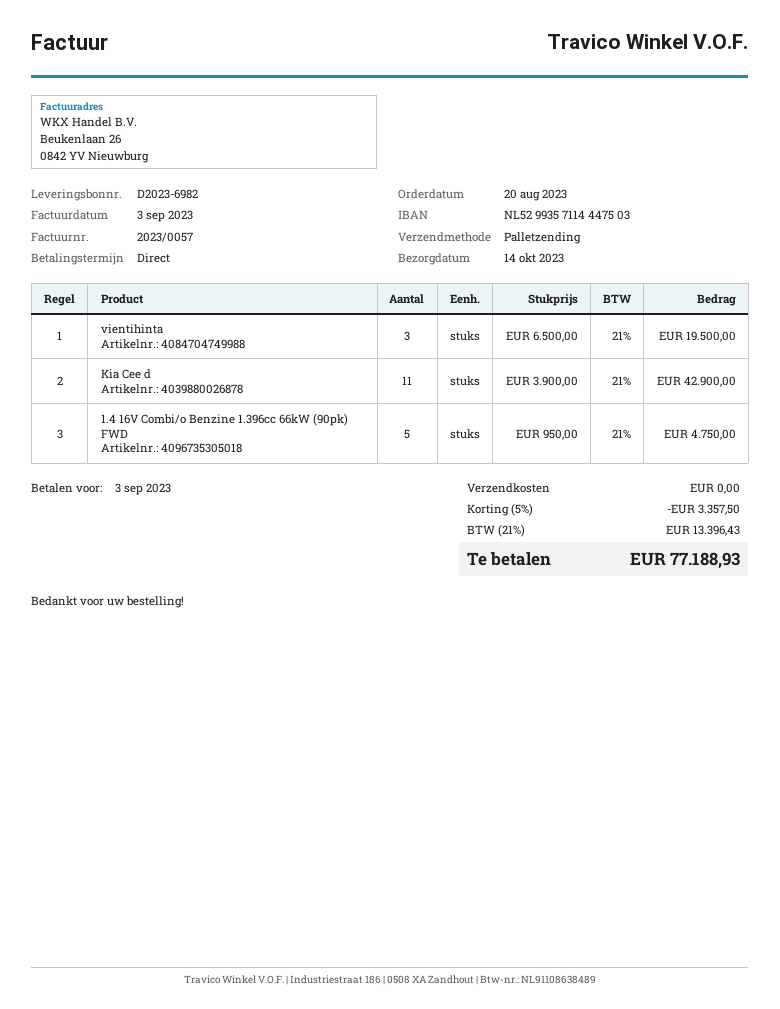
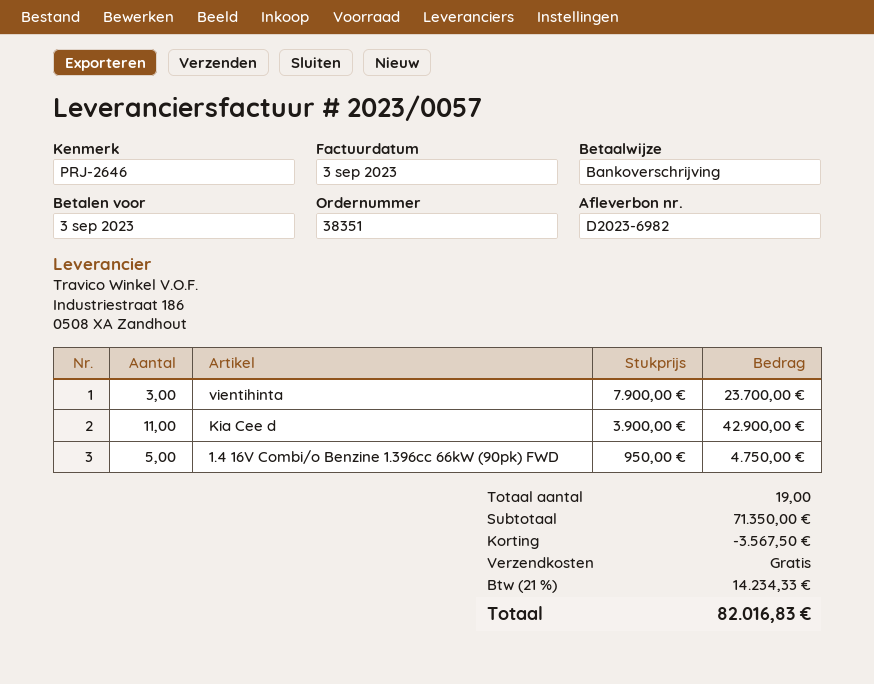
vientihinta: 3 x 6500.00 = 19500.00 -> 3 x 7900.00 = 23700.00
discount: 3357.50 -> 3567.50
tax: 21% = 13396.43 -> 21% = 14234.33
total: 77188.93 -> 82016.83

